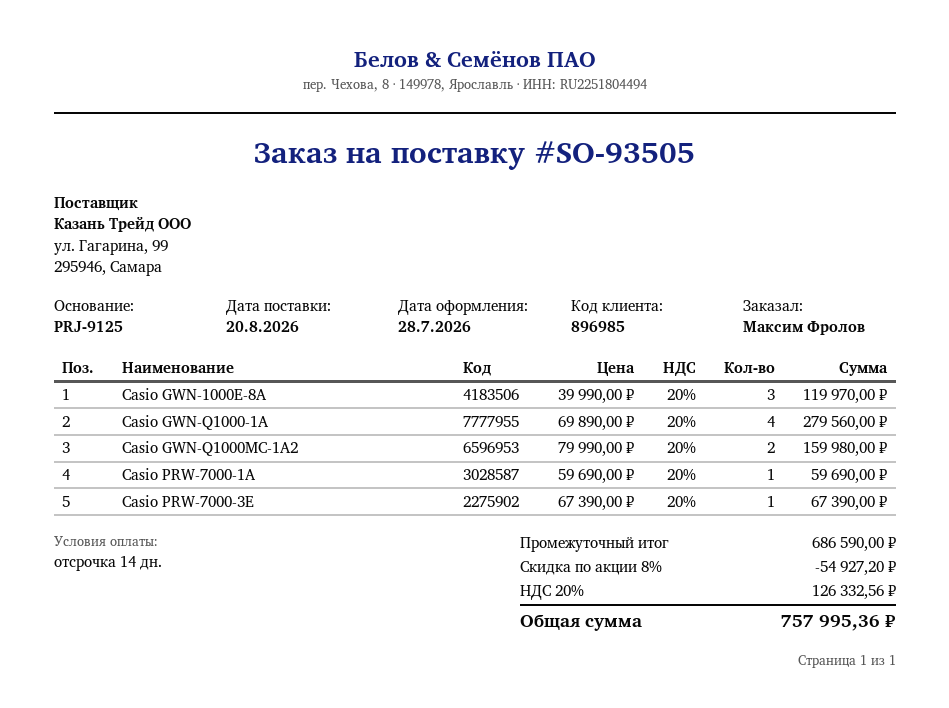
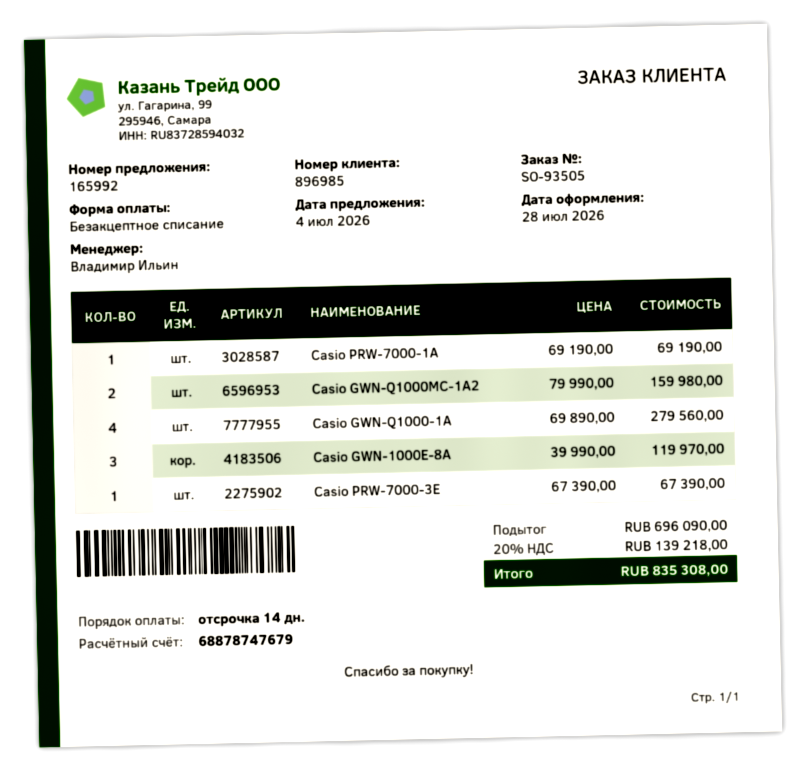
Casio PRW-7000-1A: 1 x 59690.00 = 59690.00 -> 1 x 69190.00 = 69190.00
subtotal: 686590.00 -> 696090.00
discount: 8% = 54927.20 -> none
tax: 20% = 126332.56 -> 20% = 139218.00
total: 757995.36 -> 835308.00

